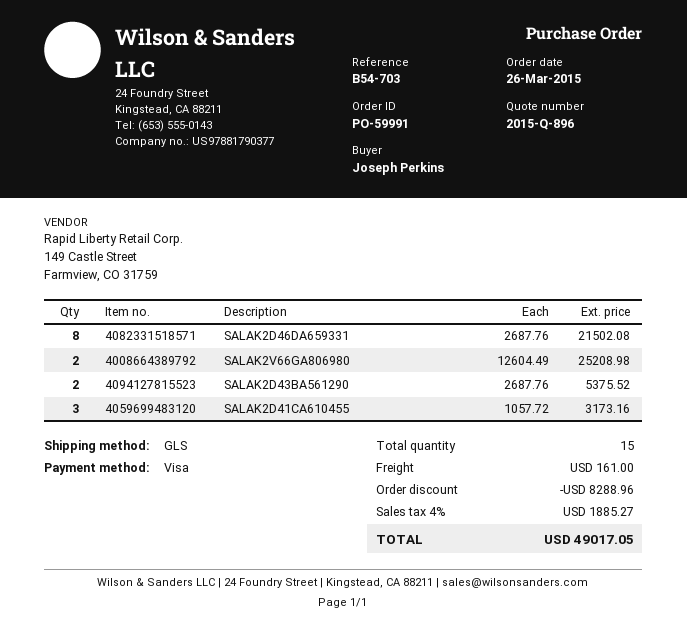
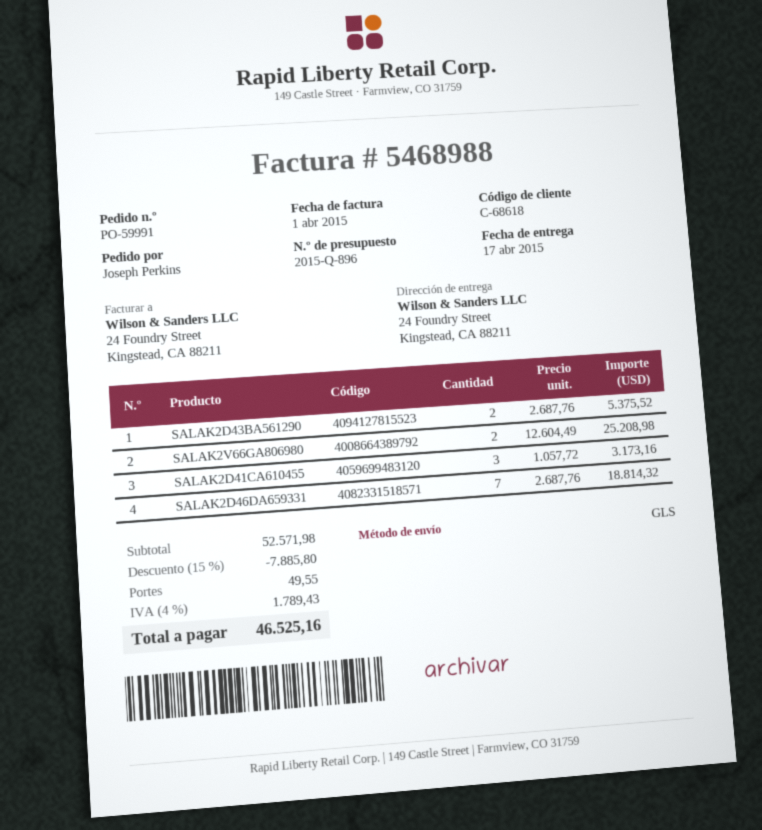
SALAK2D46DA659331: 8 x 2687.76 = 21502.08 -> 7 x 2687.76 = 18814.32
discount: 8288.96 -> 7885.80
shipping: 161.00 -> 49.55
tax: 4% = 1885.27 -> 4% = 1789.43
total: 49017.05 -> 46525.16

